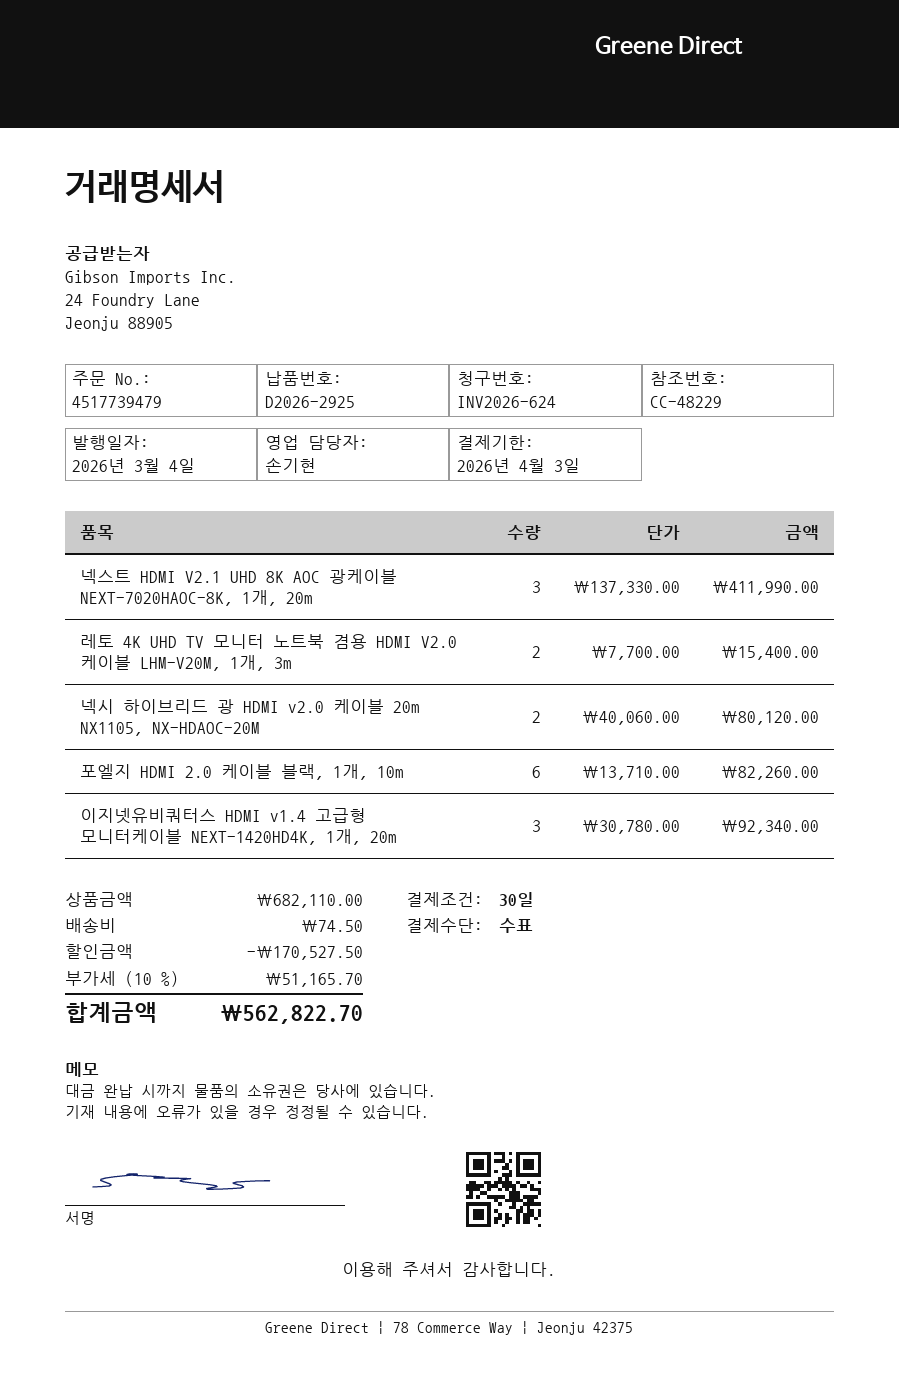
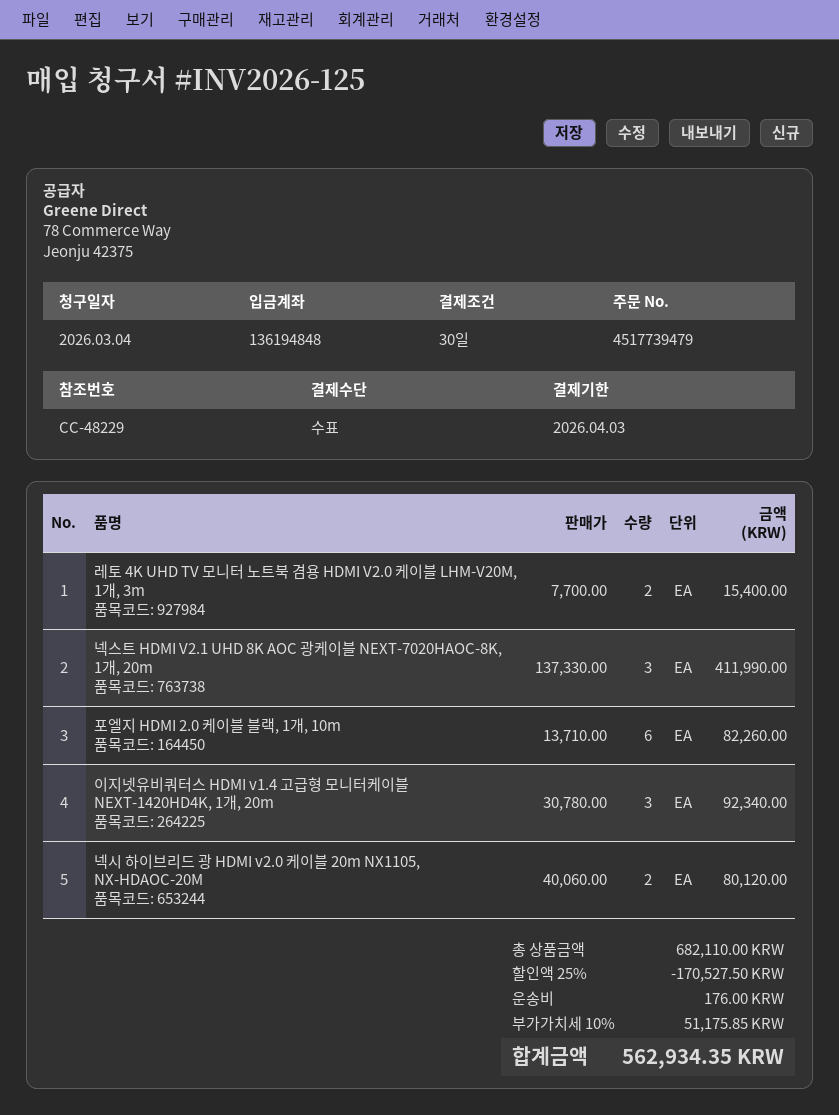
invoice number: INV2026-624 -> INV2026-125
shipping: 74.50 -> 176.00
tax: 10% = 51165.70 -> 10% = 51175.85
total: 562822.70 -> 562934.35

